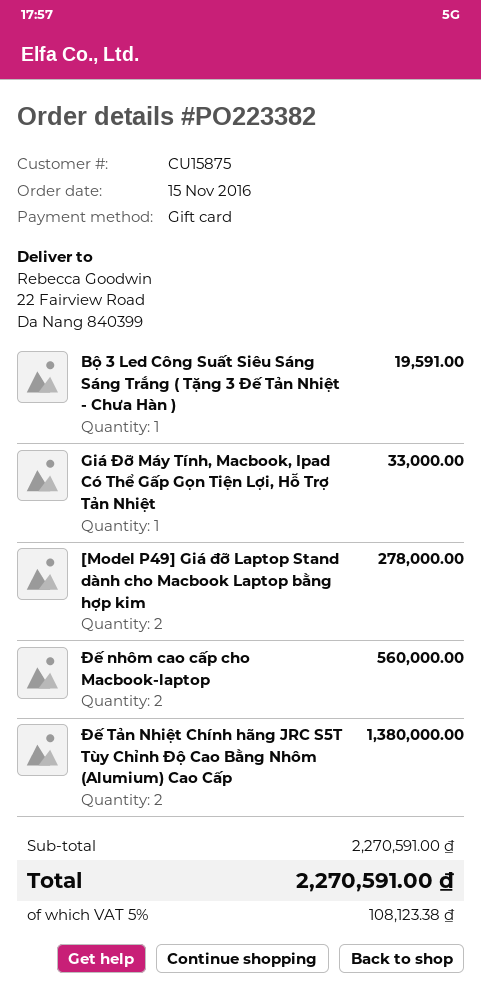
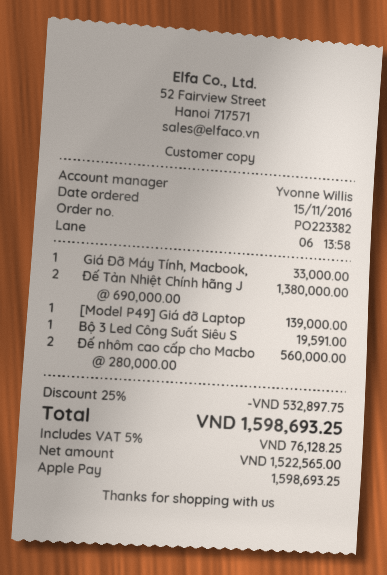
payment method: gift card -> Apple Pay
[Model P49] Giá đỡ Laptop Stand dành cho Macbook Laptop bằng hợp kim: 2 for 278000.00 -> 1 for 139000.00
discount: none -> 25% = 532897.75
tax: 5% = 108123.38 -> 5% = 76128.25
total: 2270591.00 -> 1598693.25

